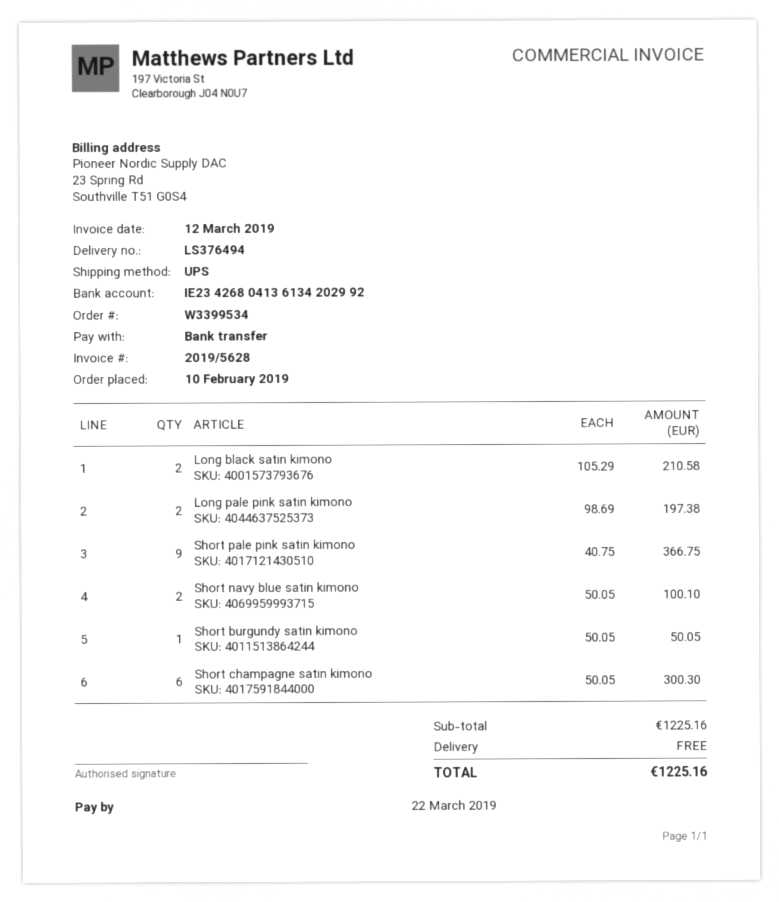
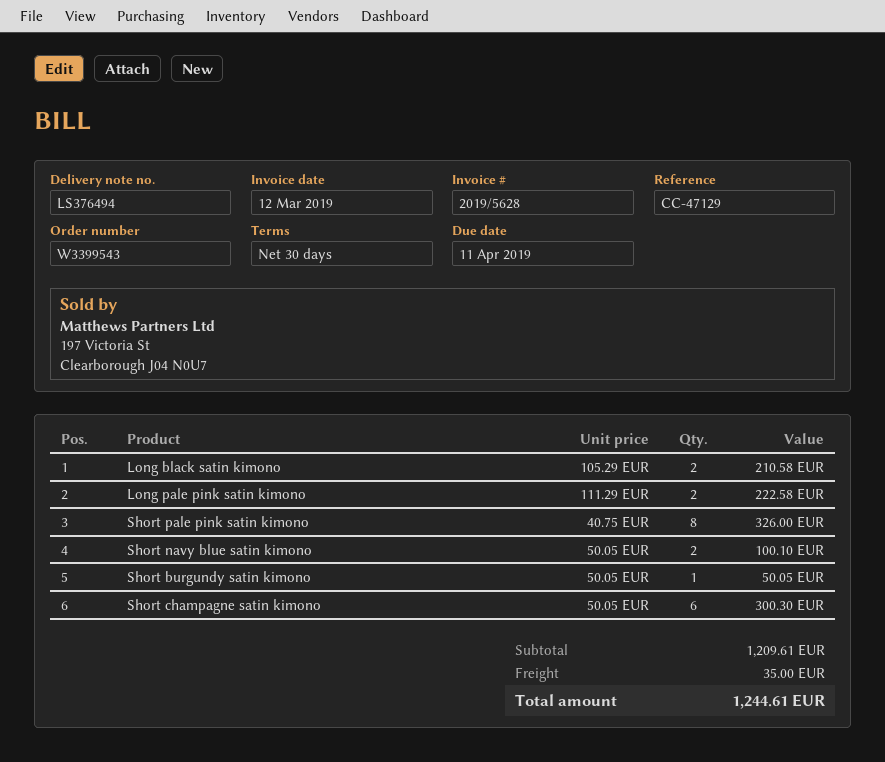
order number: W3399534 -> W3399543
due date: 2019-03-22 -> 2019-04-11
Long pale pink satin kimono: 2 x 98.69 = 197.38 -> 2 x 111.29 = 222.58
Short pale pink satin kimono: 9 x 40.75 = 366.75 -> 8 x 40.75 = 326.00
subtotal: 1225.16 -> 1209.61
shipping: 0.00 -> 35.00
total: 1225.16 -> 1244.61

